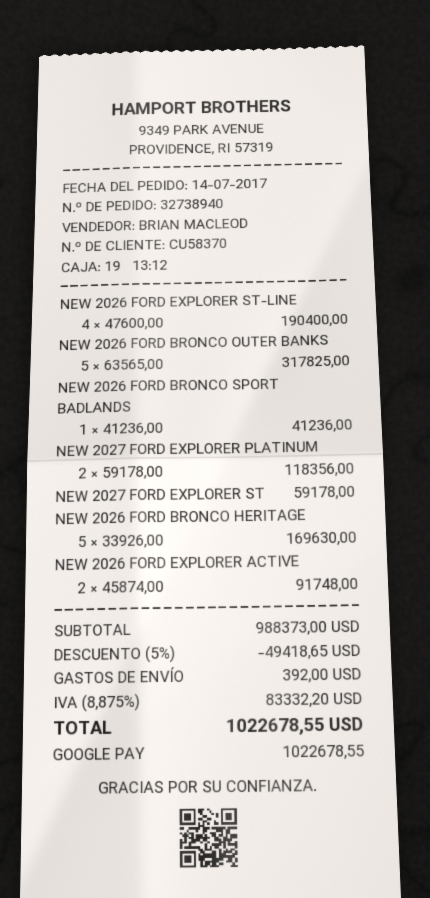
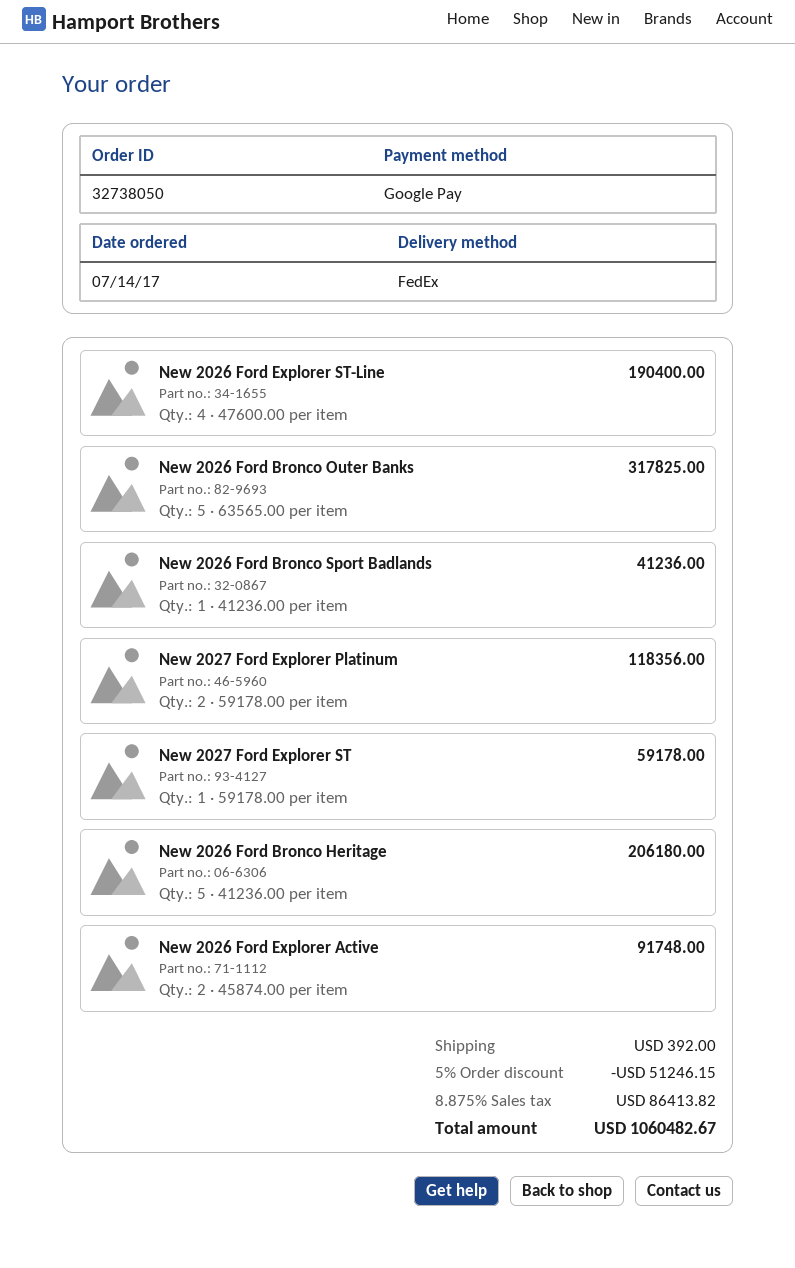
order number: 32738940 -> 32738050
NEW 2026 FORD BRONCO HERITAGE: 5 x 33926.00 = 169630.00 -> 5 x 41236.00 = 206180.00
discount: 5% = 49418.65 -> 5% = 51246.15
tax: 8.875% = 83332.20 -> 8.875% = 86413.82
total: 1022678.55 -> 1060482.67

